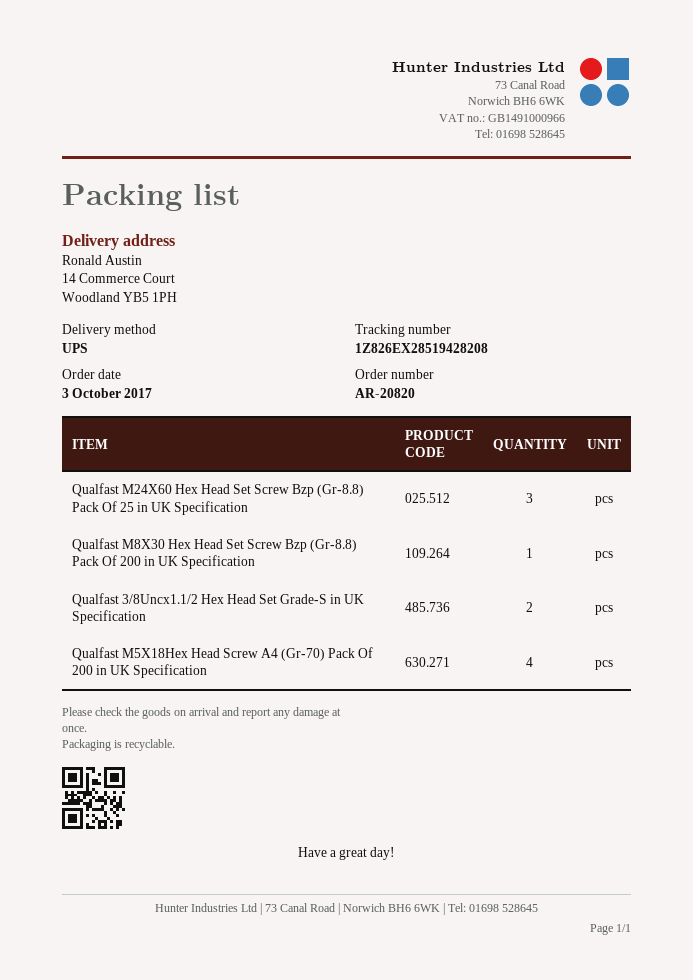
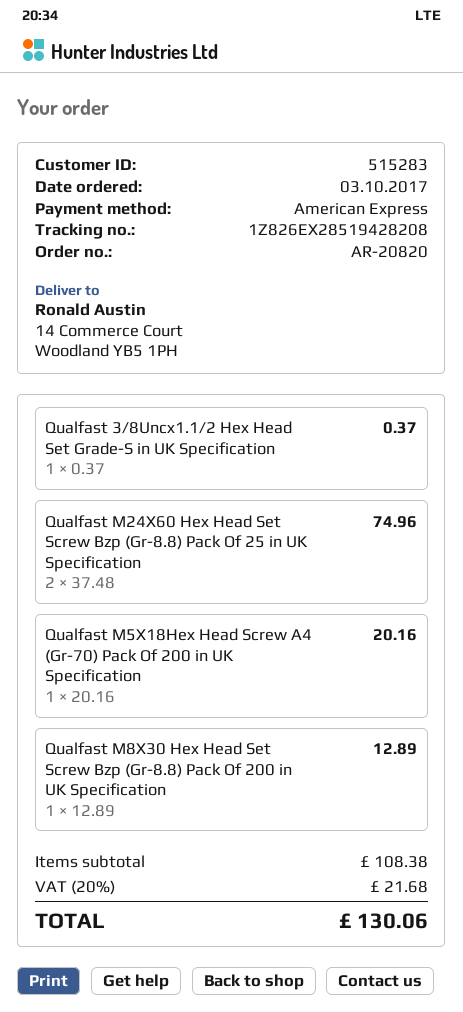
Qualfast M24X60 Hex Head Set Screw Bzp (Gr-8.8) Pack Of 25 in UK Specification: 3 -> 2
Qualfast 3/8Uncx1.1/2 Hex Head Set Grade-S in UK Specification: 2 -> 1
Qualfast M5X18Hex Head Screw A4 (Gr-70) Pack Of 200 in UK Specification: 4 -> 1

